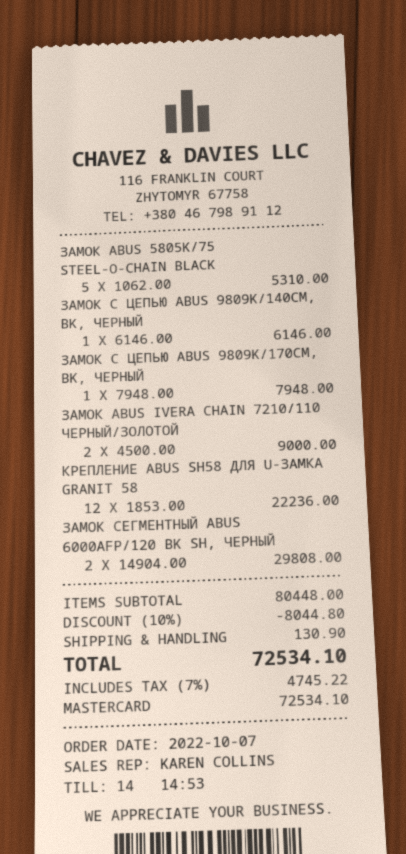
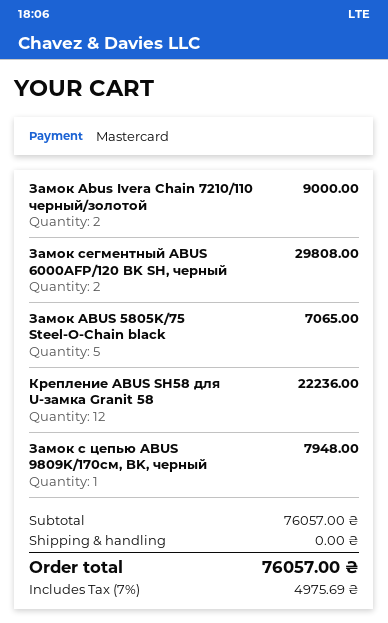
ЗАМОК ABUS 5805K/75 STEEL-O-CHAIN BLACK: 5 for 5310.00 -> 5 for 7065.00
ЗАМОК С ЦЕПЬЮ ABUS 9809K/140СМ, BK, ЧЕРНЫЙ: 1 for 6146.00 -> none
subtotal: 80448.00 -> 76057.00
discount: 10% = 8044.80 -> none
shipping: 130.90 -> 0.00
tax: 7% = 4745.22 -> 7% = 4975.69
total: 72534.10 -> 76057.00

